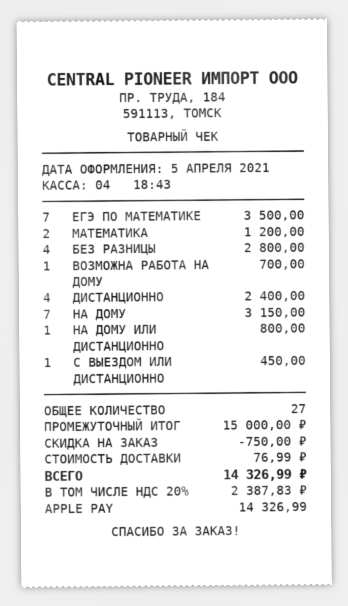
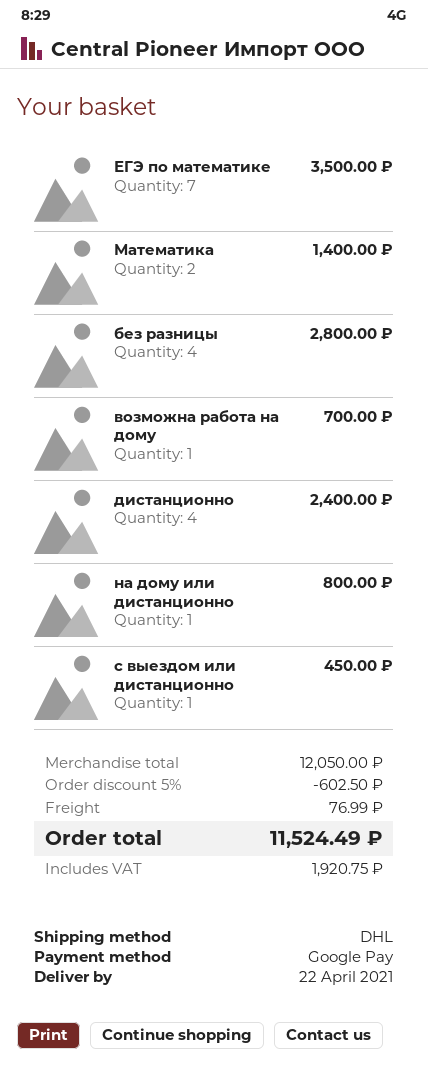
payment method: Apple Pay -> Google Pay
МАТЕМАТИКА: 2 for 1200.00 -> 2 for 1400.00
НА ДОМУ: 7 for 3150.00 -> none
subtotal: 15000.00 -> 12050.00
discount: 750.00 -> 602.50
tax: 2387.83 -> 1920.75
total: 14326.99 -> 11524.49

